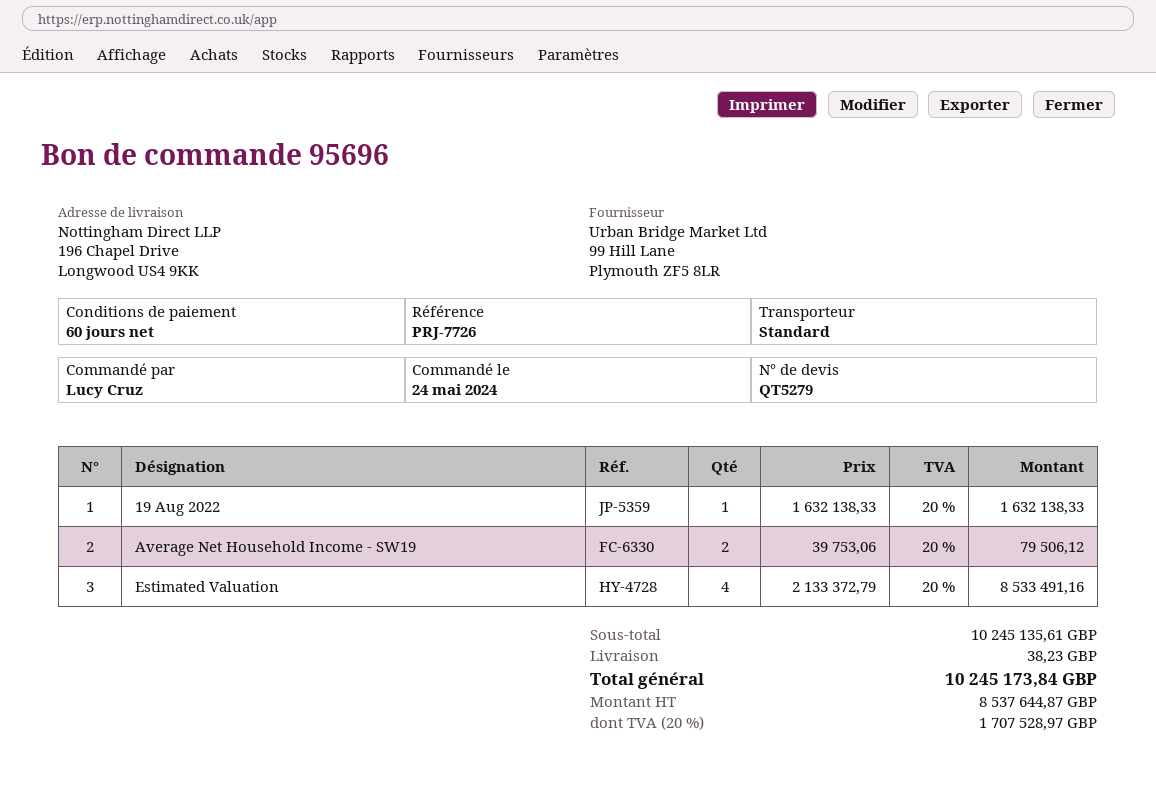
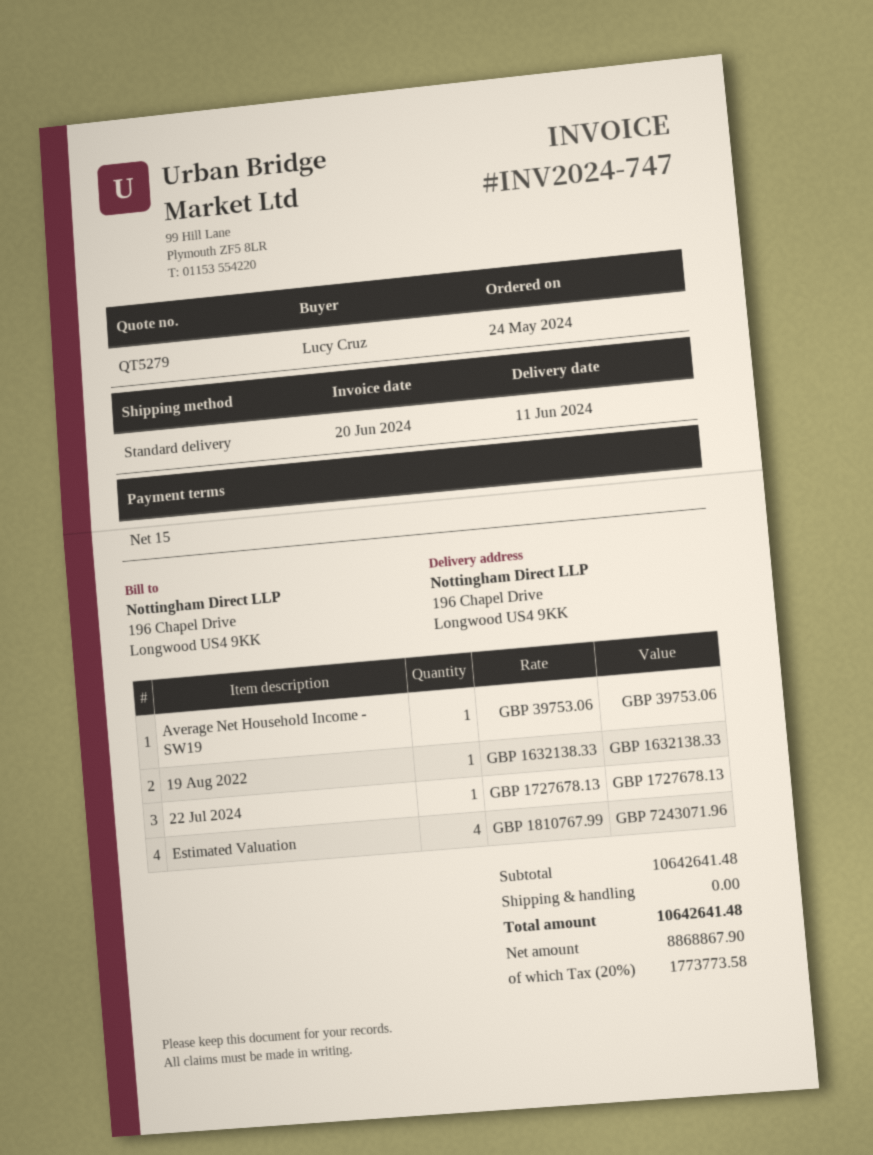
payment terms: 60 days -> 15 days
Average Net Household Income - SW19: 2 x 39753.06 = 79506.12 -> 1 x 39753.06 = 39753.06
Estimated Valuation: 4 x 2133372.79 = 8533491.16 -> 4 x 1810767.99 = 7243071.96
22 Jul 2024: none -> 1 x 1727678.13 = 1727678.13
subtotal: 10245135.61 -> 10642641.48
shipping: 38.23 -> 0.00
net: 8537644.87 -> 8868867.90
tax: 20% = 1707528.97 -> 20% = 1773773.58
total: 10245173.84 -> 10642641.48

